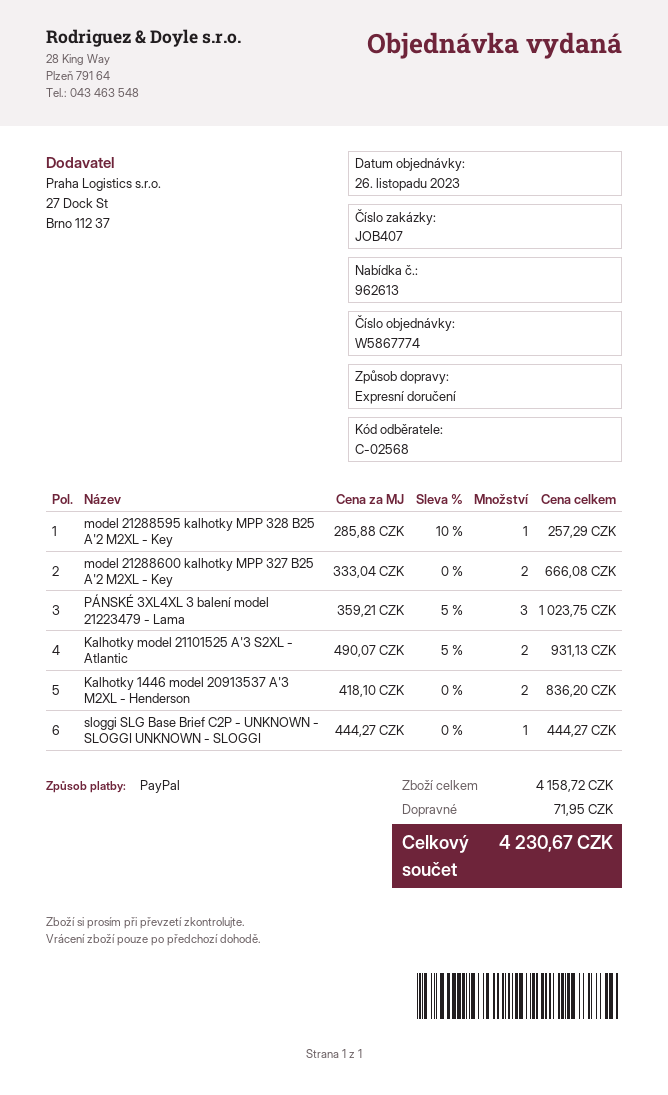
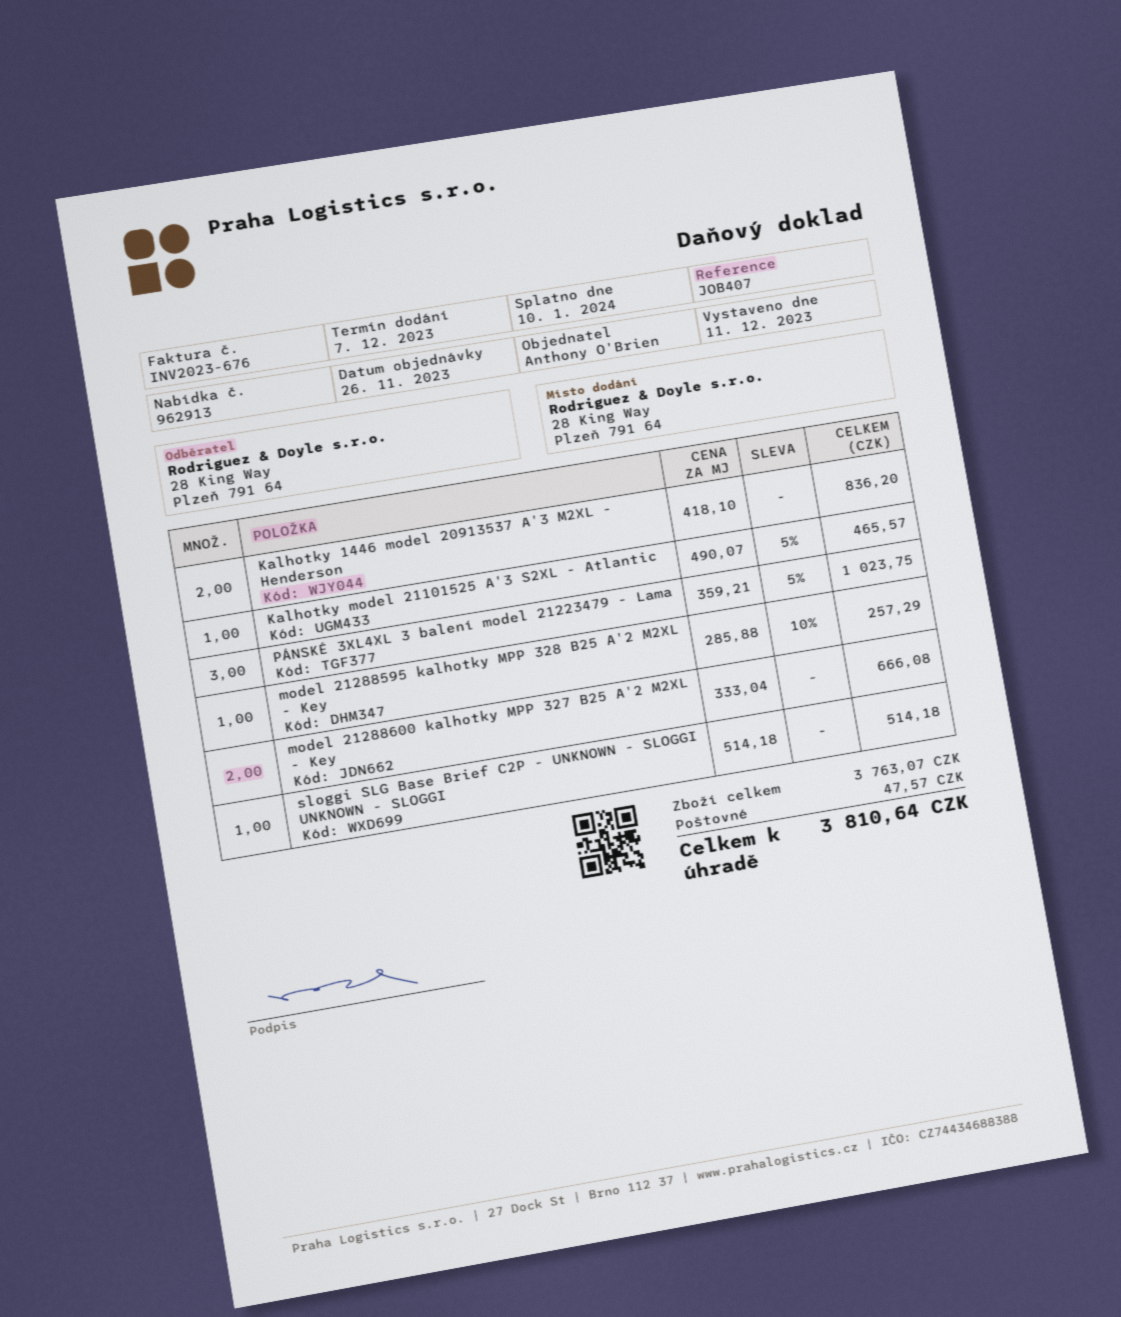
quote number: 962613 -> 962913
Kalhotky model 21101525 A'3 S2XL - Atlantic: 2 x 490.07 - 5% = 931.13 -> 1 x 490.07 - 5% = 465.57
sloggi SLG Base Brief C2P - UNKNOWN - SLOGGI UNKNOWN - SLOGGI: 1 x 444.27 = 444.27 -> 1 x 514.18 = 514.18
subtotal: 4158.72 -> 3763.07
shipping: 71.95 -> 47.57
total: 4230.67 -> 3810.64

